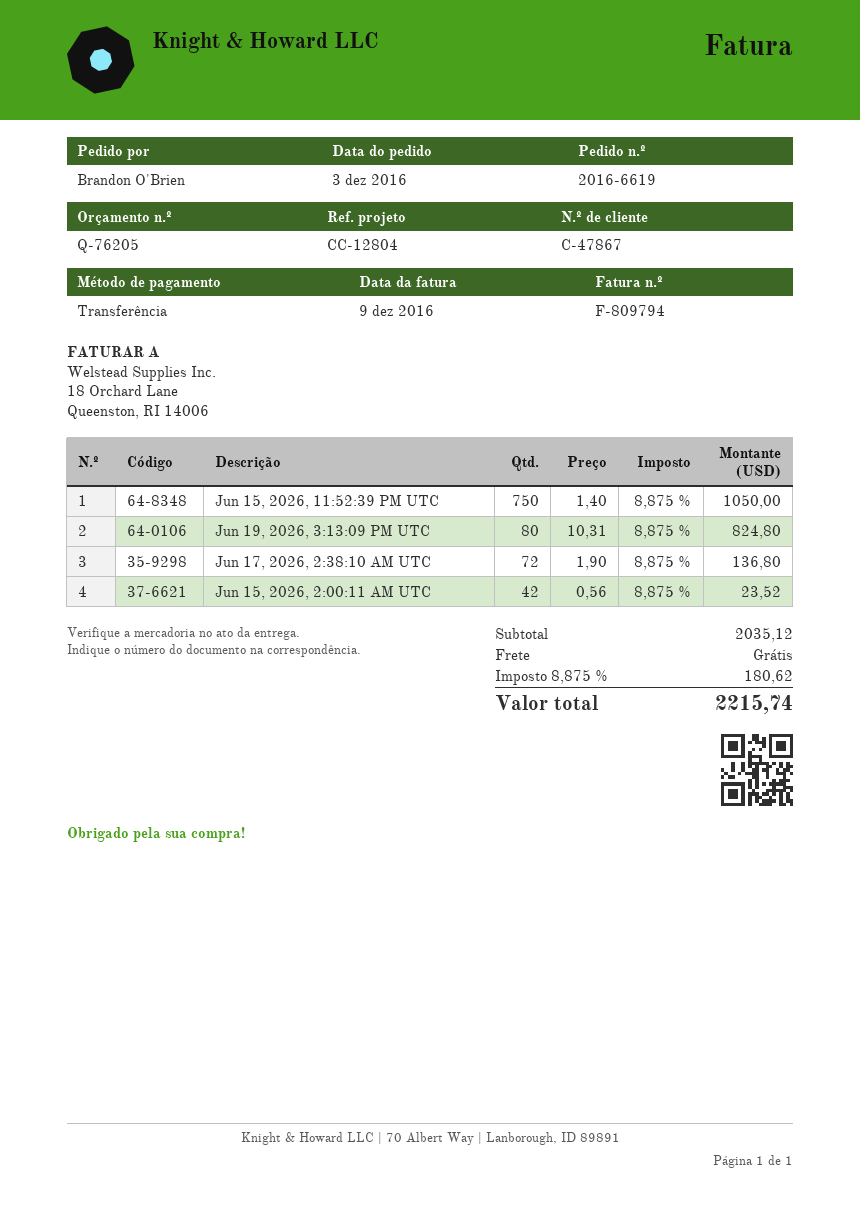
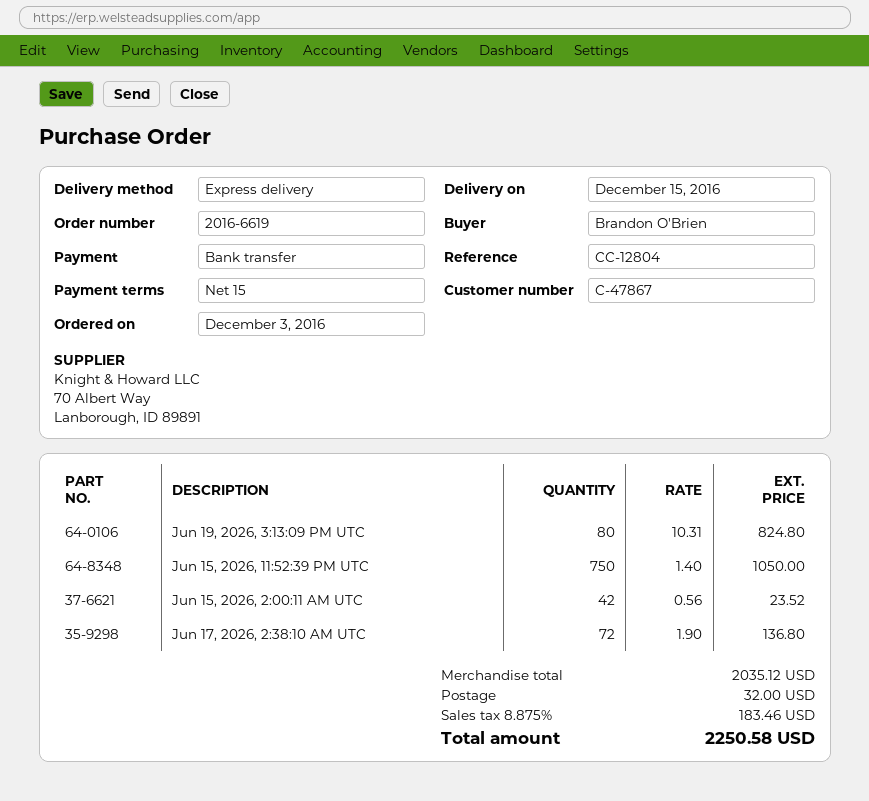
shipping: 0.00 -> 32.00
tax: 8.875% = 180.62 -> 8.875% = 183.46
total: 2215.74 -> 2250.58

